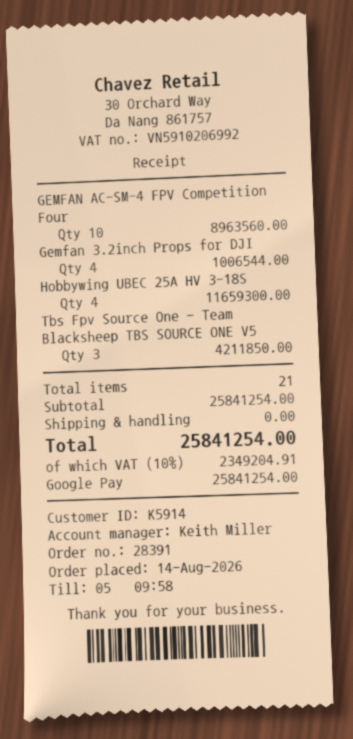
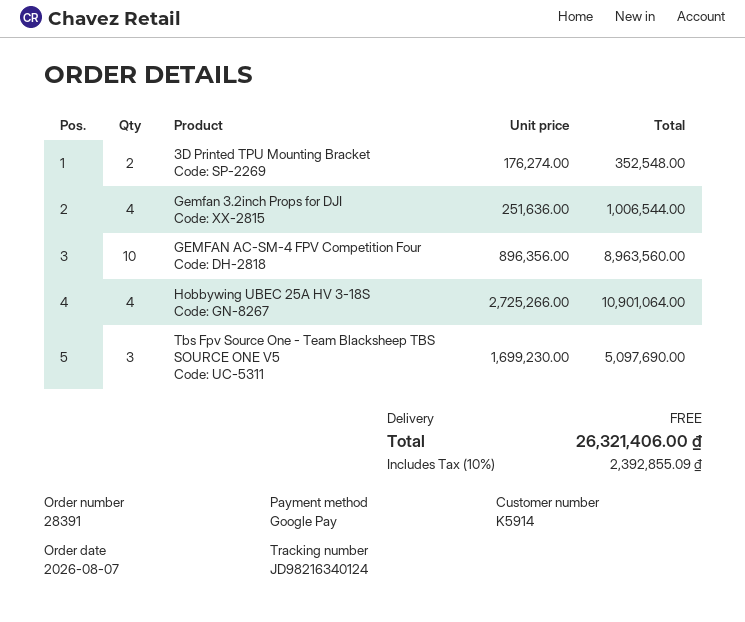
order date: 2026-08-14 -> 2026-08-07
Hobbywing UBEC 25A HV 3-18S: 4 for 11659300.00 -> 4 for 10901064.00
Tbs Fpv Source One - Team Blacksheep TBS SOURCE ONE V5: 3 for 4211850.00 -> 3 for 5097690.00
3D Printed TPU Mounting Bracket: none -> 2 for 352548.00
tax: 10% = 2349204.91 -> 10% = 2392855.09
total: 25841254.00 -> 26321406.00

